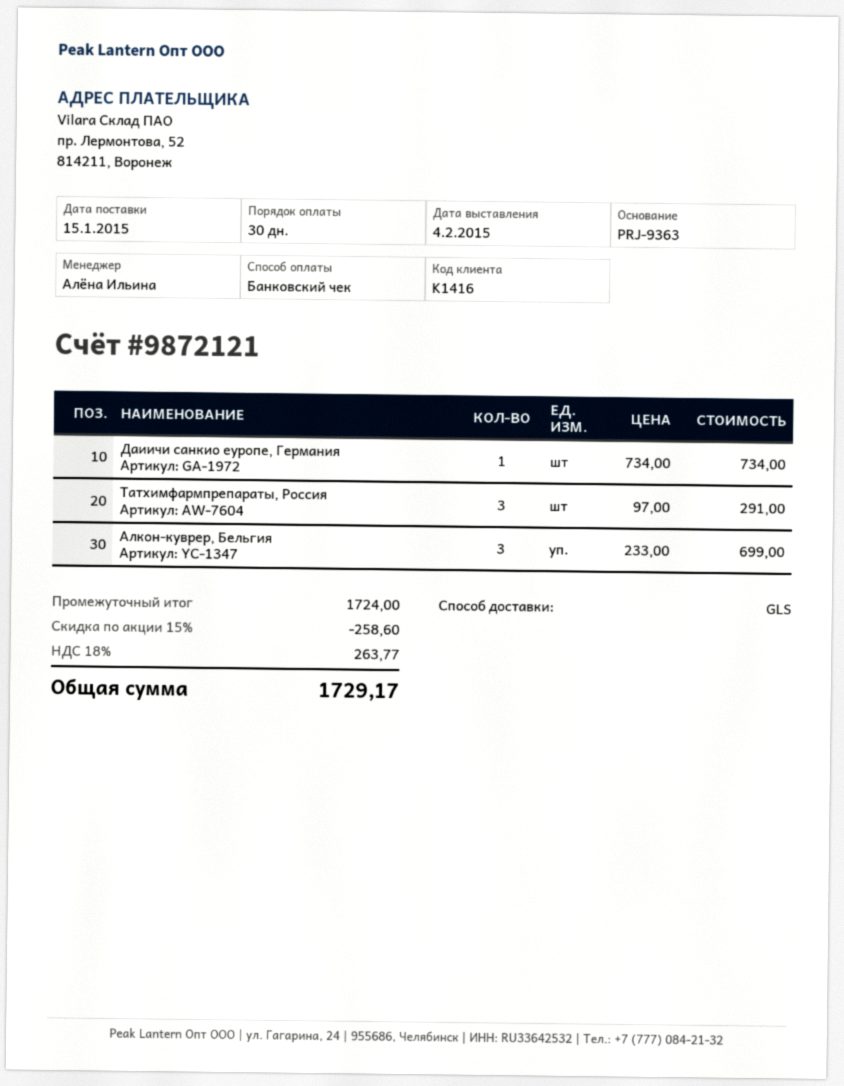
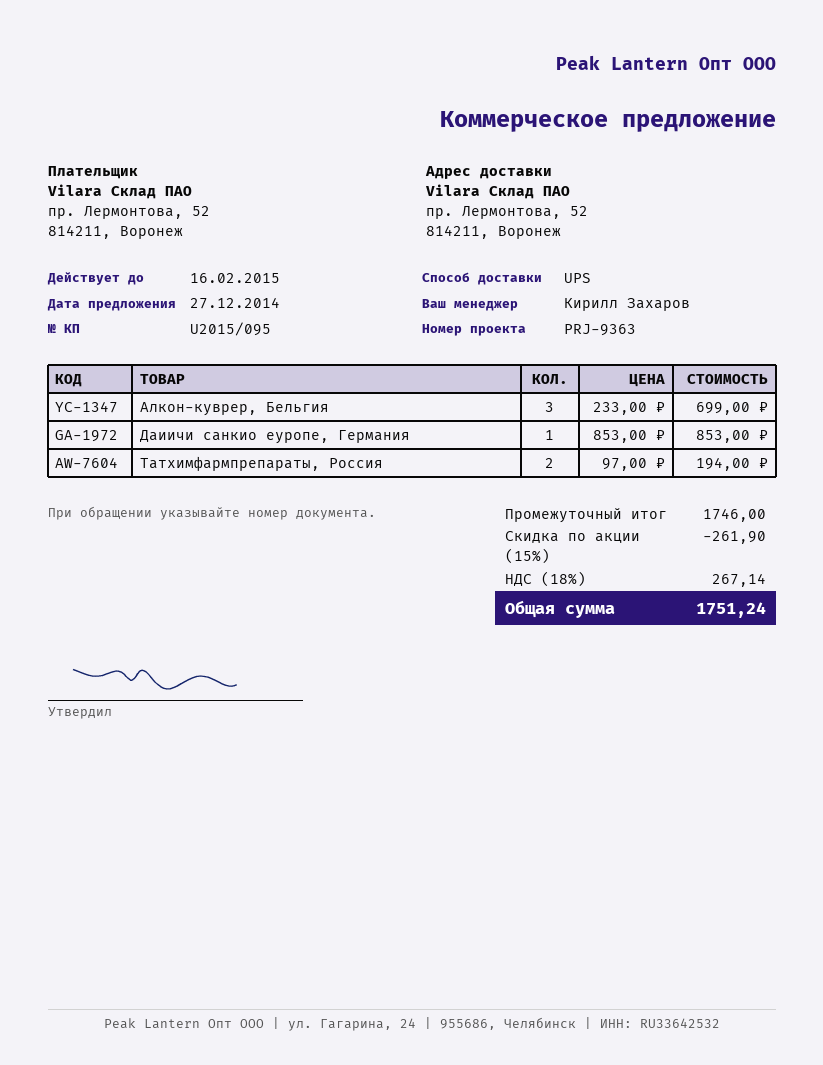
sales rep: Алёна Ильина -> Кирилл Захаров
shipping method: GLS -> UPS
Даиичи санкио еуропе, Германия: 1 x 734.00 = 734.00 -> 1 x 853.00 = 853.00
Татхимфармпрепараты, Россия: 3 x 97.00 = 291.00 -> 2 x 97.00 = 194.00
subtotal: 1724.00 -> 1746.00
discount: 15% = 258.60 -> 15% = 261.90
tax: 18% = 263.77 -> 18% = 267.14
total: 1729.17 -> 1751.24

